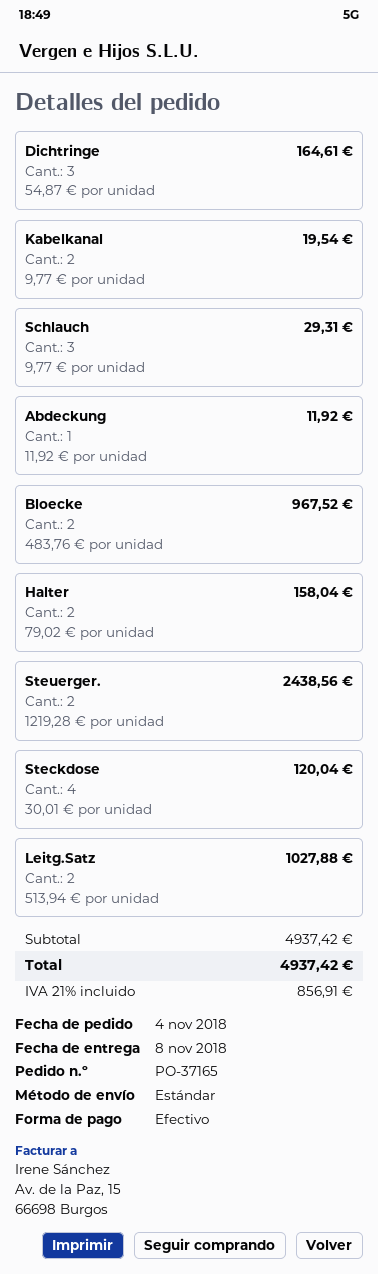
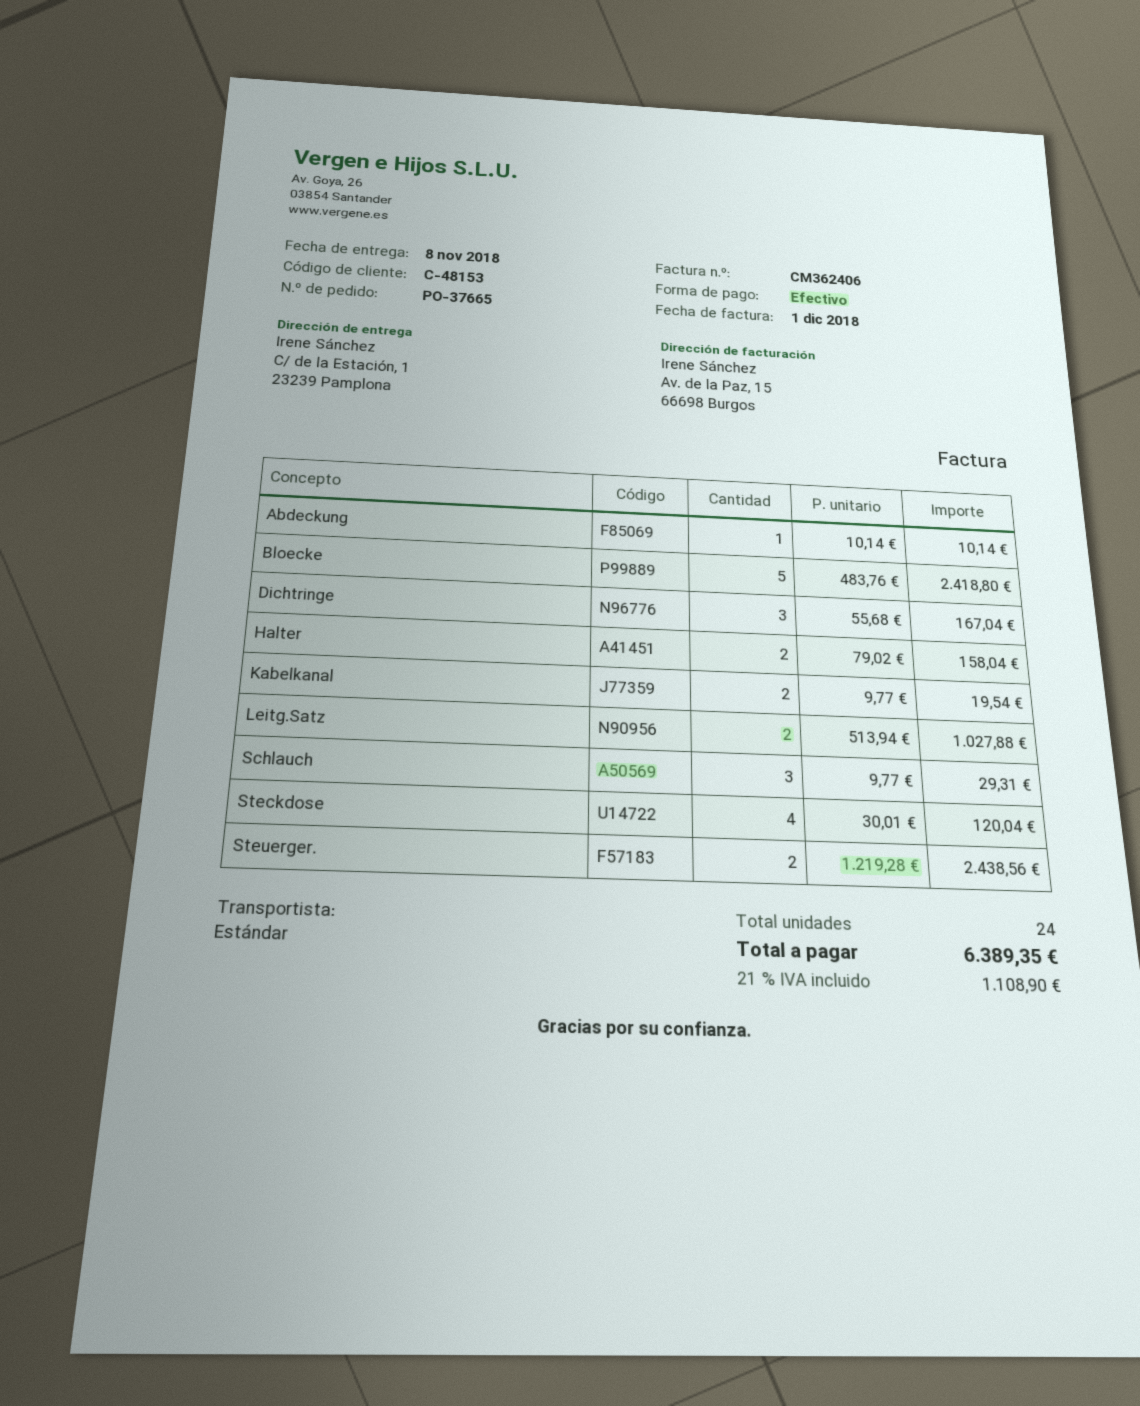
order number: PO-37165 -> PO-37665
Dichtringe: 3 x 54.87 = 164.61 -> 3 x 55.68 = 167.04
Abdeckung: 1 x 11.92 = 11.92 -> 1 x 10.14 = 10.14
Bloecke: 2 x 483.76 = 967.52 -> 5 x 483.76 = 2418.80
tax: 21% = 856.91 -> 21% = 1108.90
total: 4937.42 -> 6389.35

